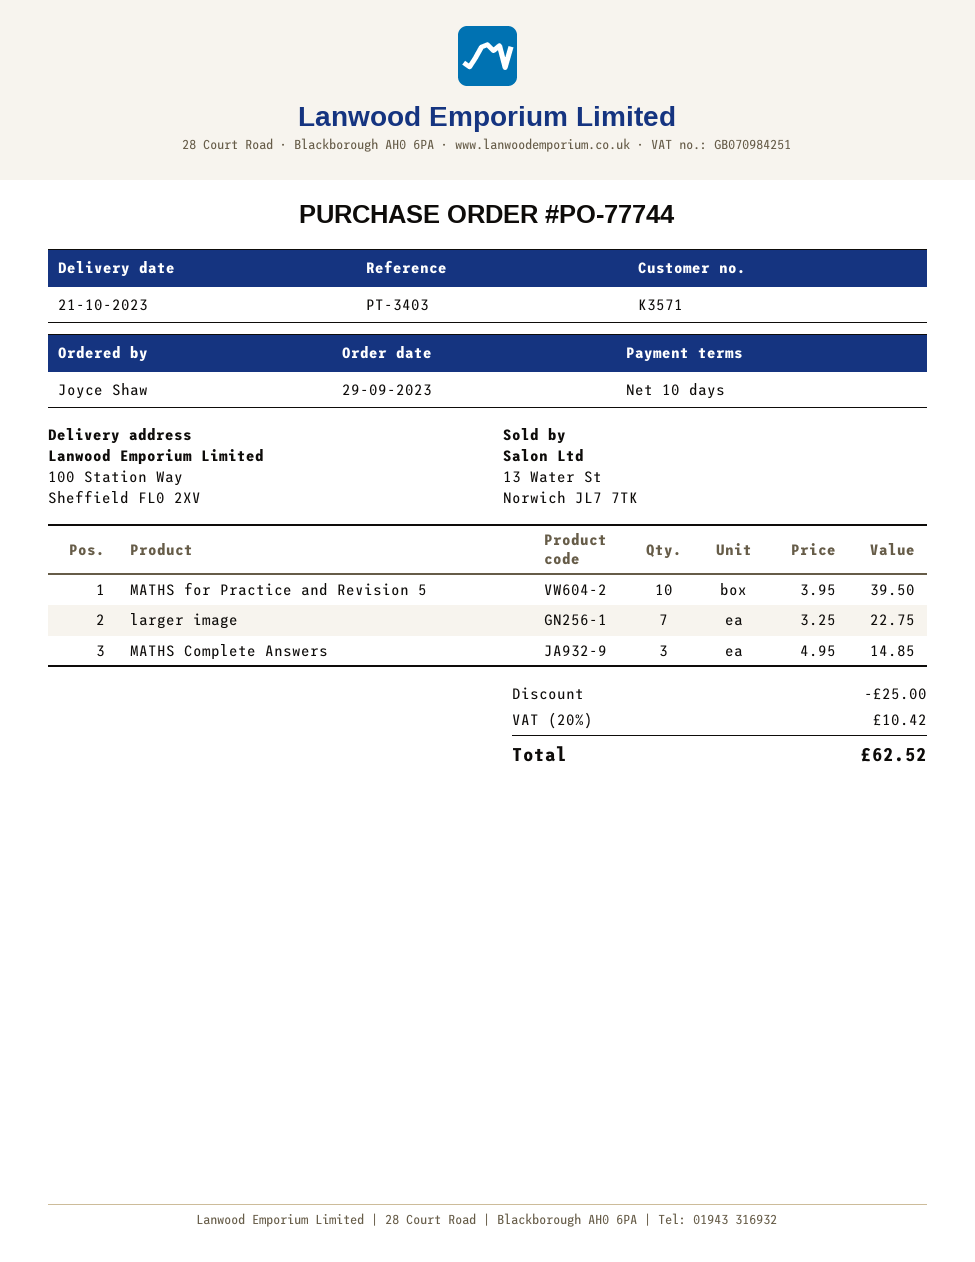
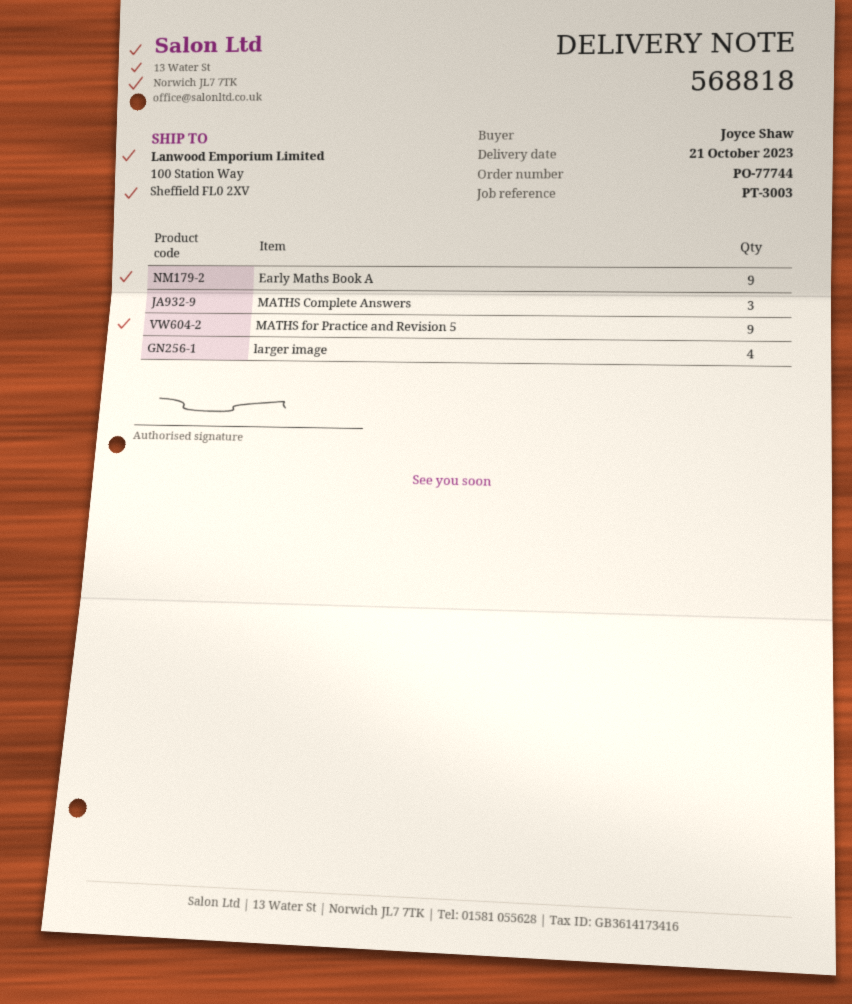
reference: PT-3403 -> PT-3003
MATHS for Practice and Revision 5: 10 -> 9
larger image: 7 -> 4
Early Maths Book A: none -> 9

